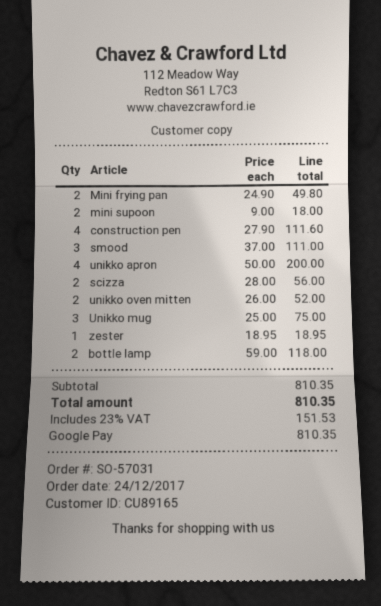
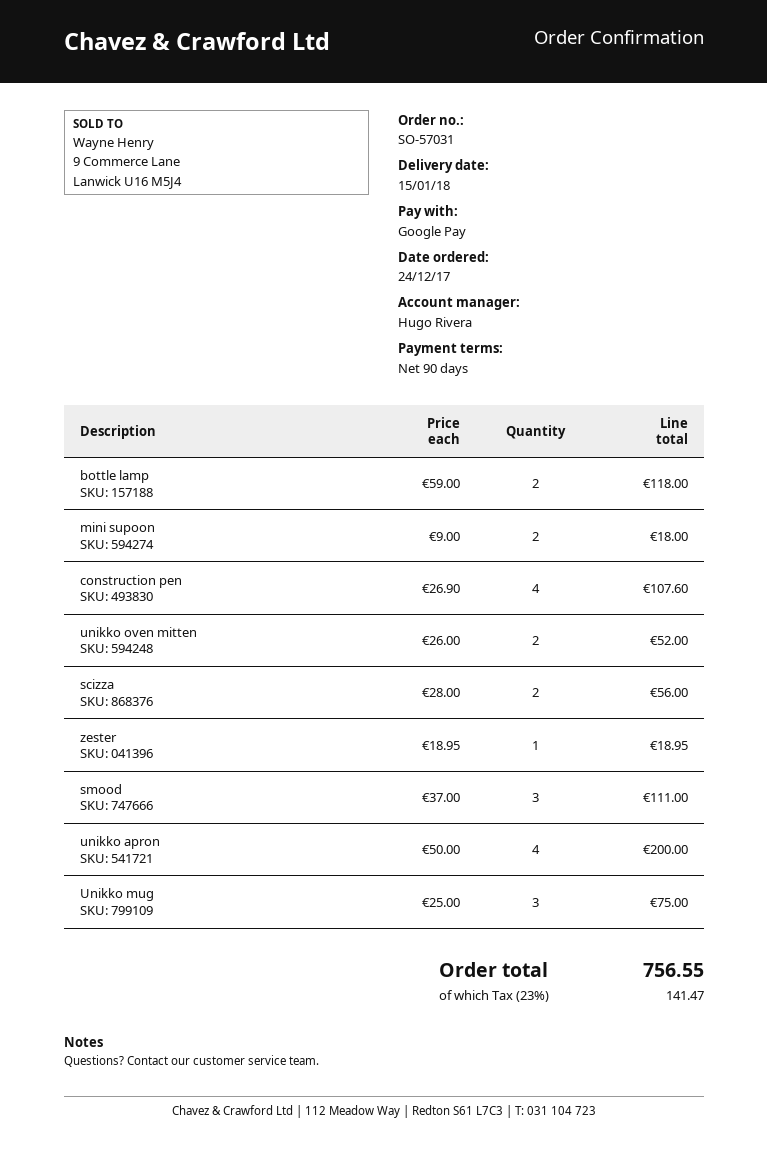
Mini frying pan: 2 x 24.90 = 49.80 -> none
construction pen: 4 x 27.90 = 111.60 -> 4 x 26.90 = 107.60
tax: 23% = 151.53 -> 23% = 141.47
total: 810.35 -> 756.55

